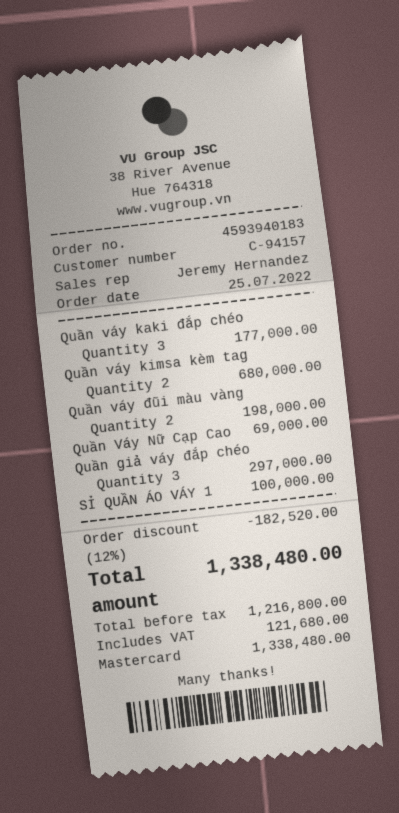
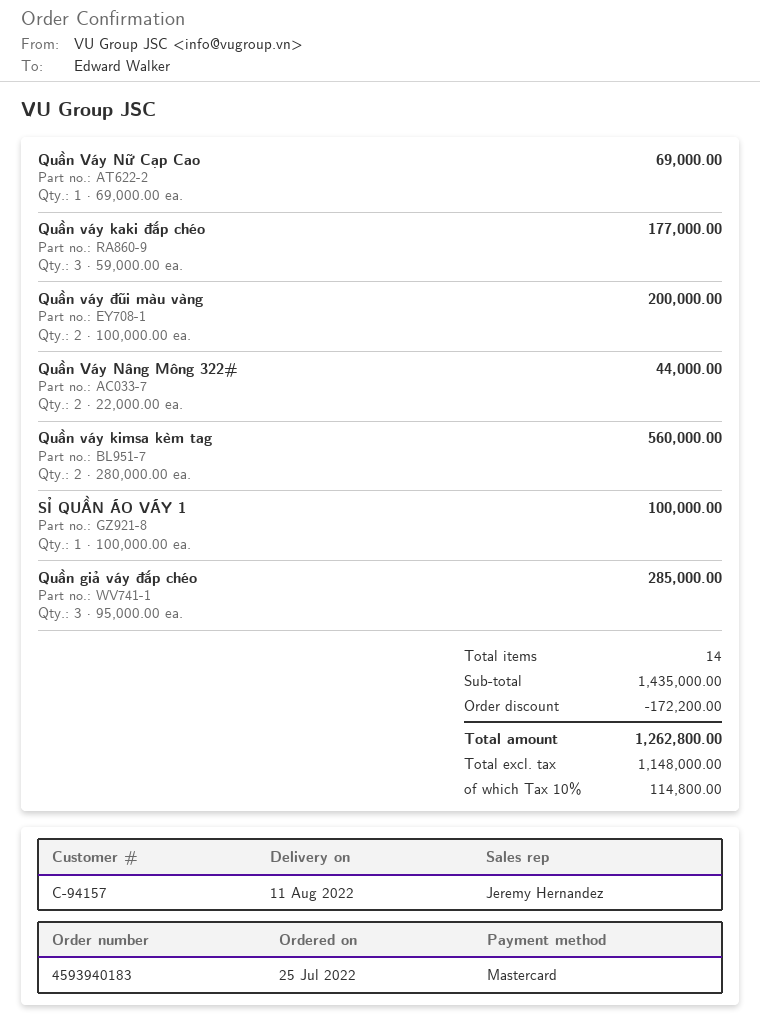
Quần váy kimsa kèm tag: 2 for 680000.00 -> 2 for 560000.00
Quần váy đũi màu vàng: 2 for 198000.00 -> 2 for 200000.00
Quần giả váy đắp chéo: 3 for 297000.00 -> 3 for 285000.00
Quần Váy Nâng Mông 322#: none -> 2 for 44000.00
discount: 182520.00 -> 172200.00
net: 1216800.00 -> 1148000.00
tax: 121680.00 -> 114800.00
total: 1338480.00 -> 1262800.00

